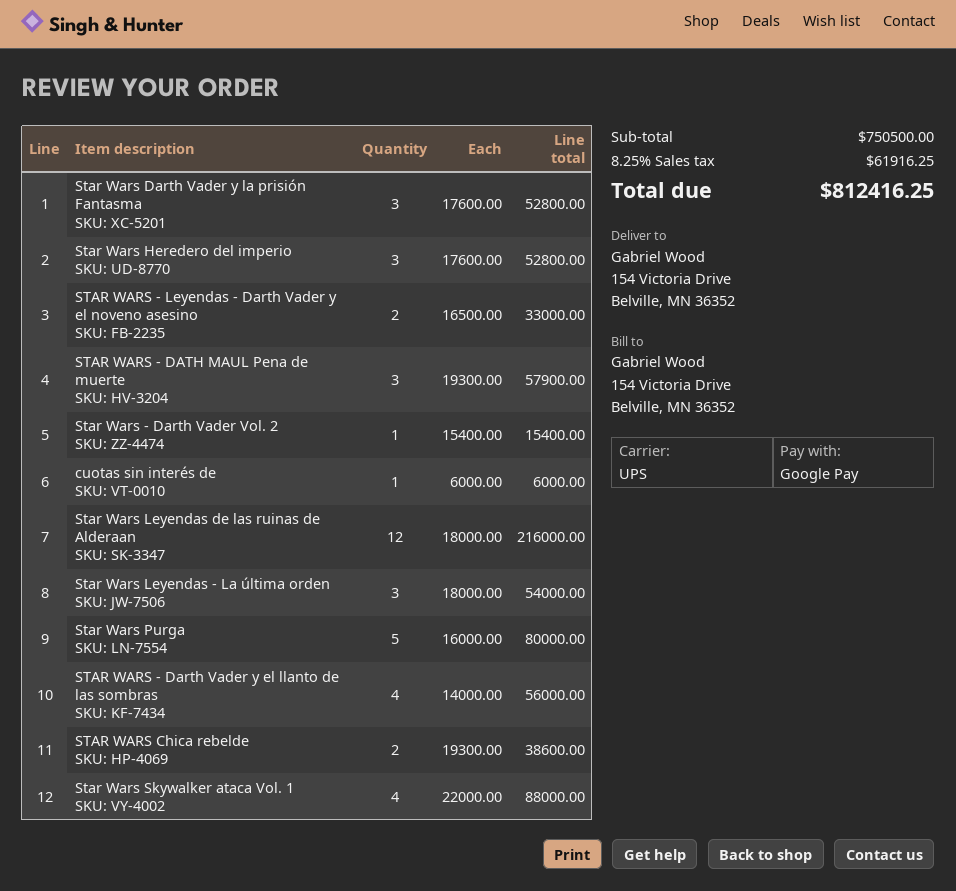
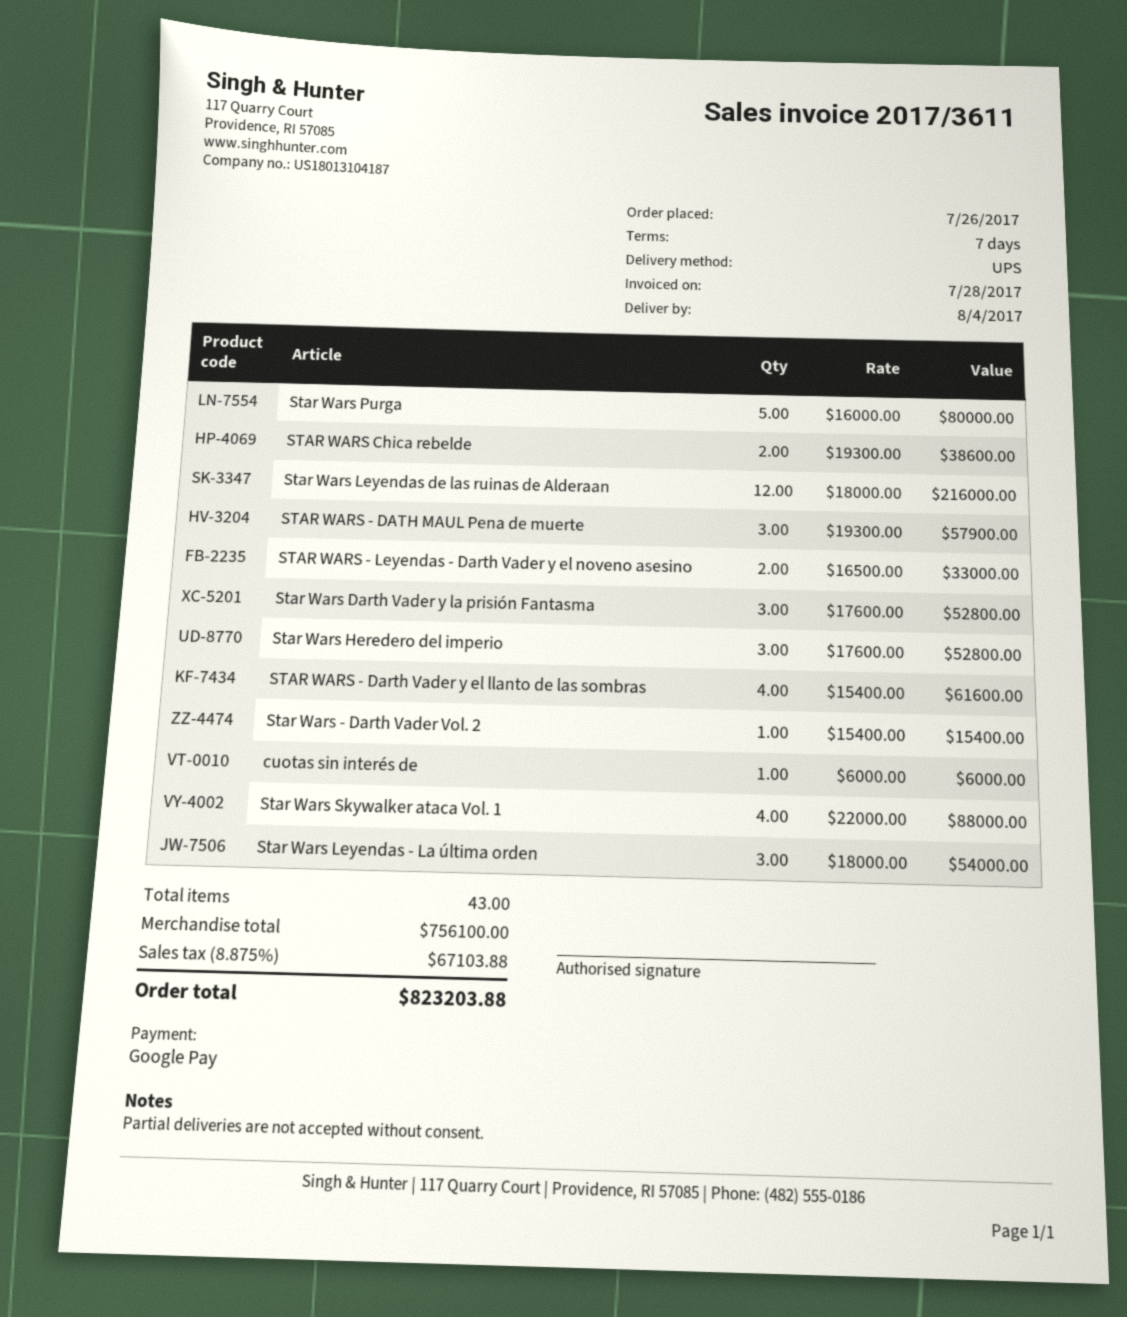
STAR WARS - Darth Vader y el llanto de las sombras: 4 x 14000.00 = 56000.00 -> 4 x 15400.00 = 61600.00
subtotal: 750500.00 -> 756100.00
tax: 8.25% = 61916.25 -> 8.875% = 67103.88
total: 812416.25 -> 823203.88

